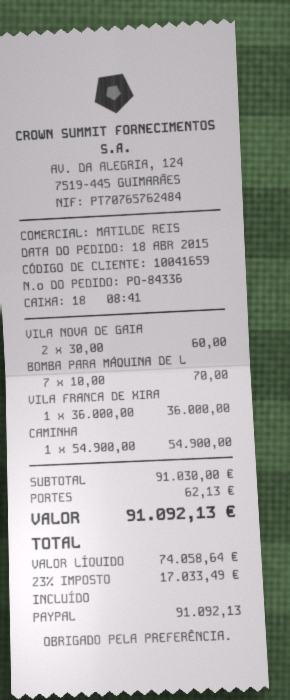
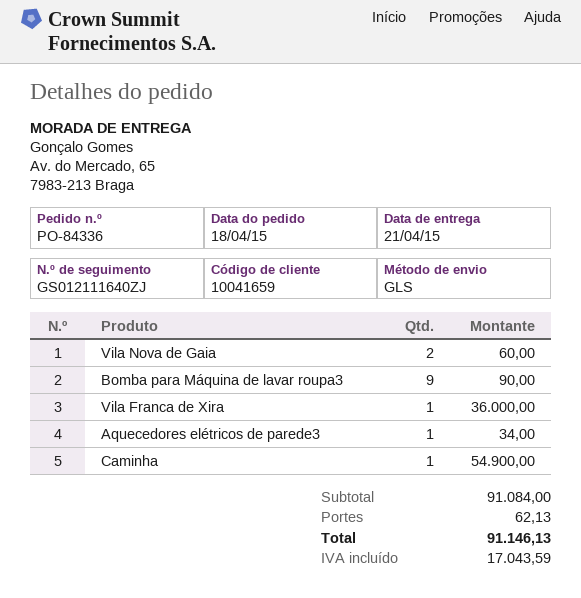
BOMBA PARA MÁQUINA DE L: 7 for 70.00 -> 9 for 90.00
Aquecedores elétricos de parede3: none -> 1 for 34.00
subtotal: 91030.00 -> 91084.00
tax: 17033.49 -> 17043.59
total: 91092.13 -> 91146.13

